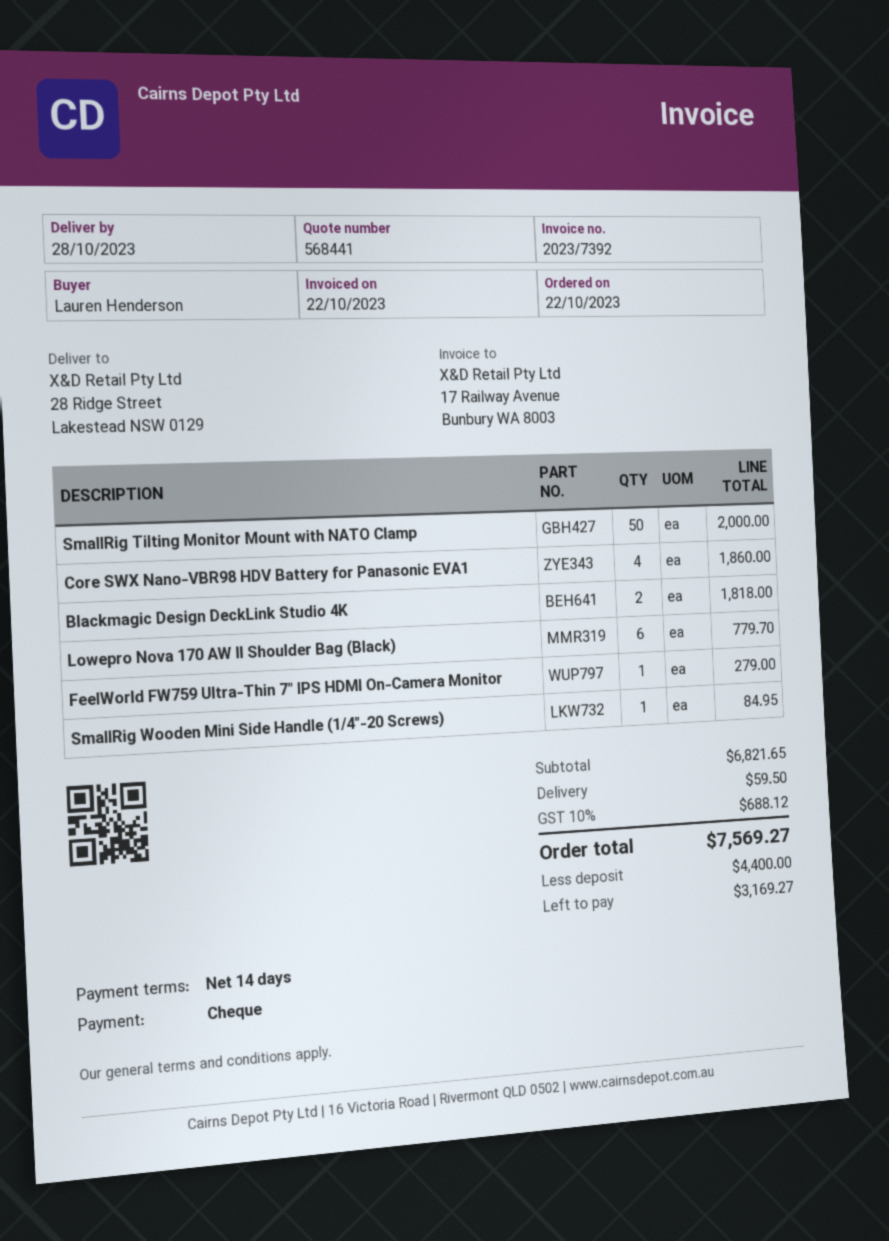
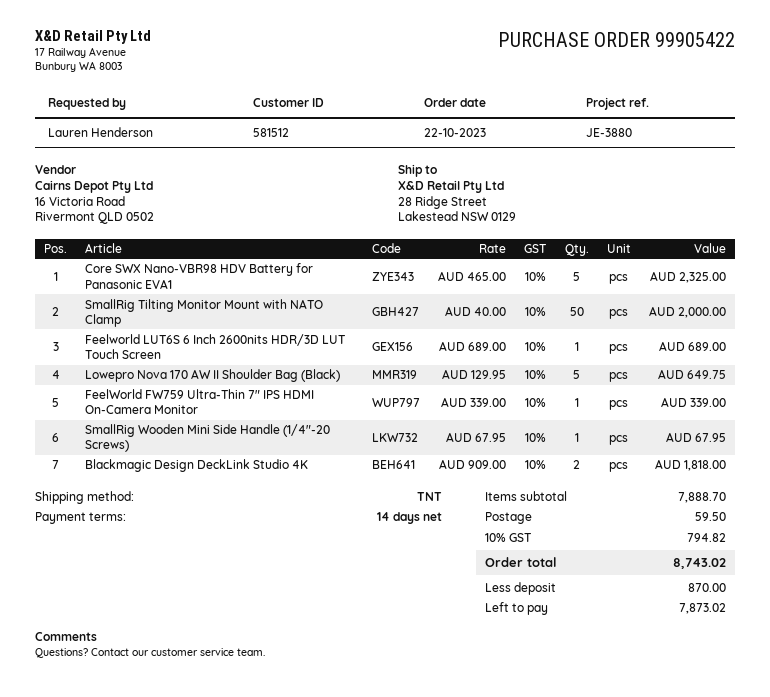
Core SWX Nano-VBR98 HDV Battery for Panasonic EVA1: 4 for 1860.00 -> 5 for 2325.00
Lowepro Nova 170 AW II Shoulder Bag (Black): 6 for 779.70 -> 5 for 649.75
FeelWorld FW759 Ultra-Thin 7" IPS HDMI On-Camera Monitor: 1 for 279.00 -> 1 for 339.00
SmallRig Wooden Mini Side Handle (1/4"-20 Screws): 1 for 84.95 -> 1 for 67.95
Feelworld LUT6S 6 Inch 2600nits HDR/3D LUT Touch Screen: none -> 1 for 689.00
subtotal: 6821.65 -> 7888.70
tax: 10% = 688.12 -> 10% = 794.82
total: 7569.27 -> 8743.02
deposit: 4400.00 -> 870.00
balance: 3169.27 -> 7873.02

